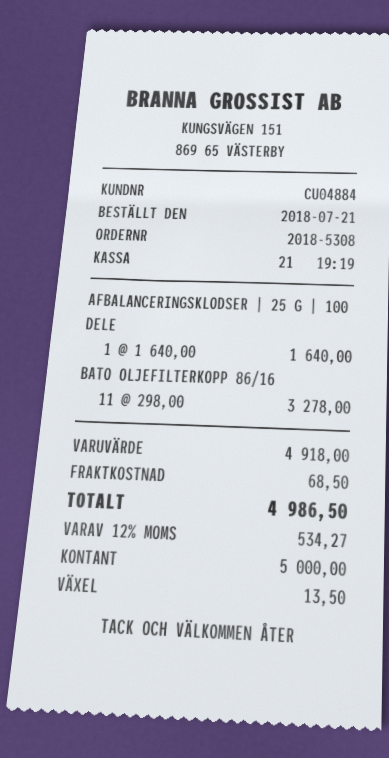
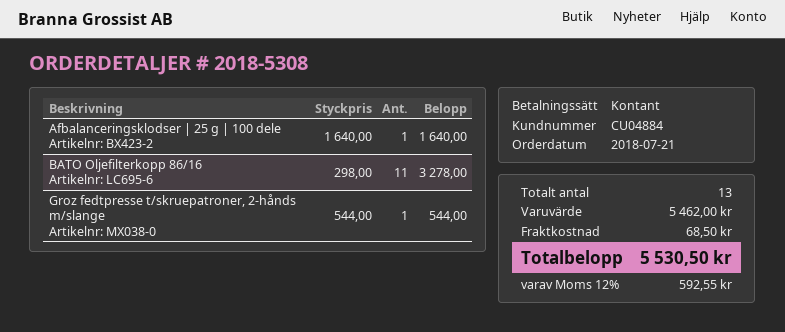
Groz fedtpresse t/skruepatroner, 2-hånds m/slange: none -> 1 x 544.00 = 544.00
subtotal: 4918.00 -> 5462.00
tax: 12% = 534.27 -> 12% = 592.55
total: 4986.50 -> 5530.50

